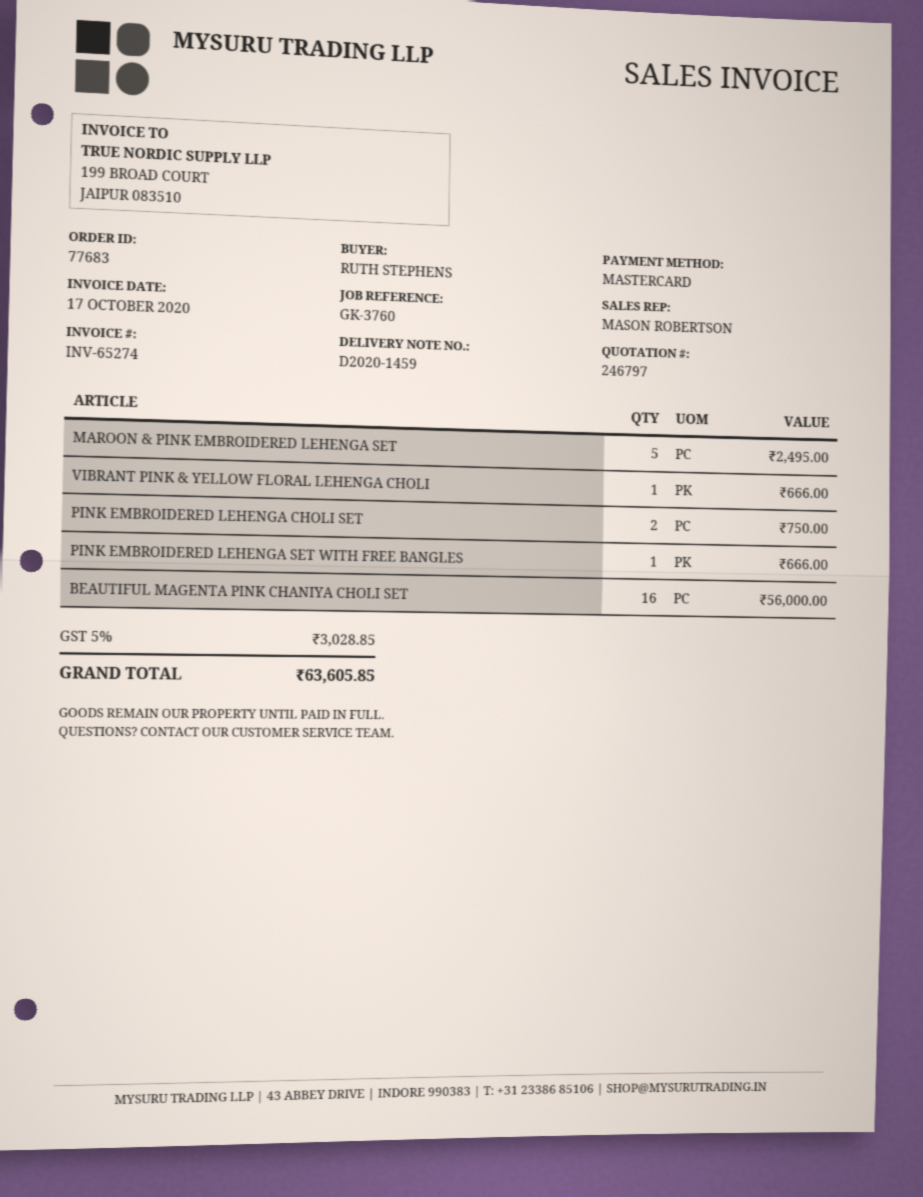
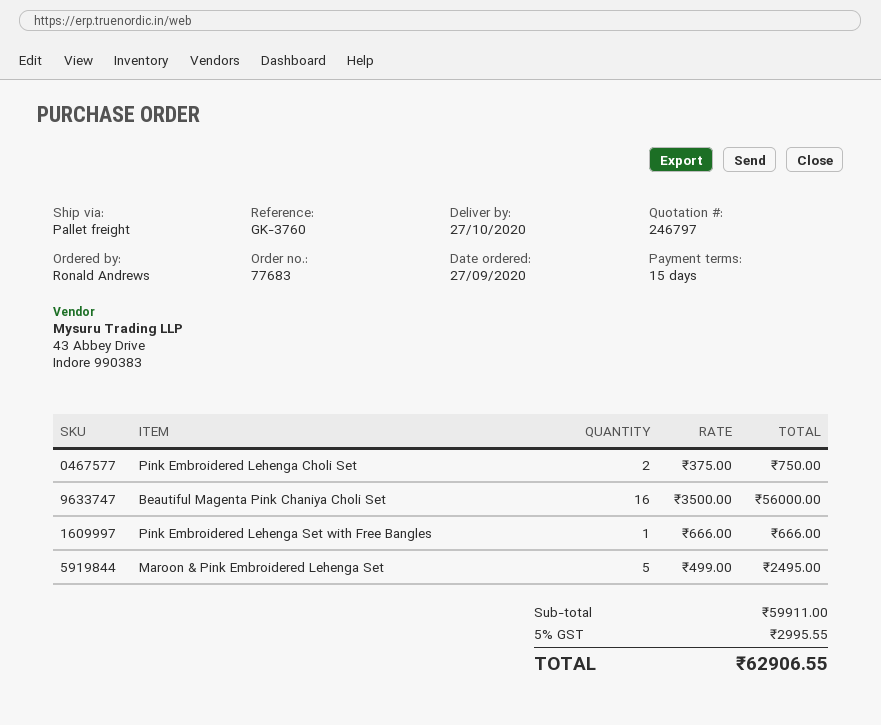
ordered by: RUTH STEPHENS -> Ronald Andrews
VIBRANT PINK & YELLOW FLORAL LEHENGA CHOLI: 1 for 666.00 -> none
tax: 5% = 3028.85 -> 5% = 2995.55
total: 63605.85 -> 62906.55

